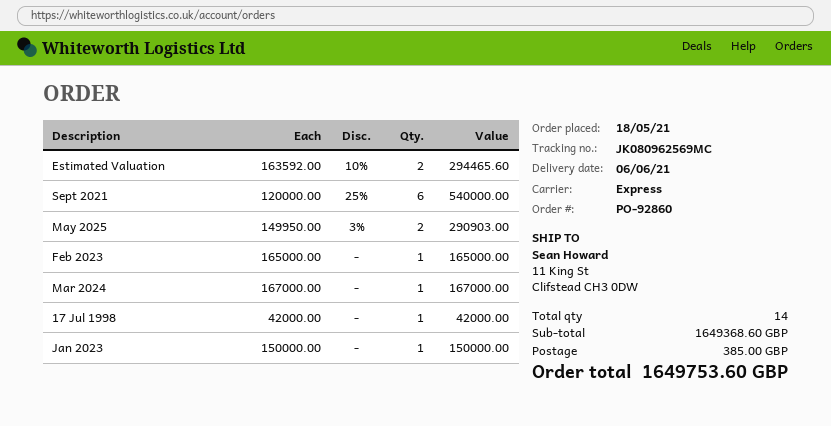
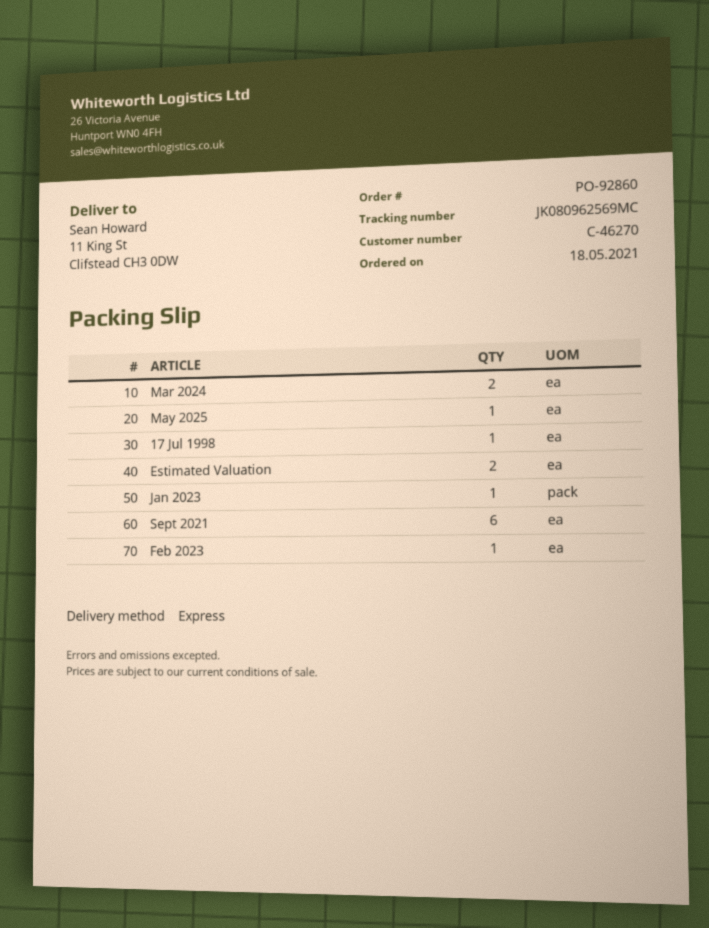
May 2025: 2 -> 1
Mar 2024: 1 -> 2

